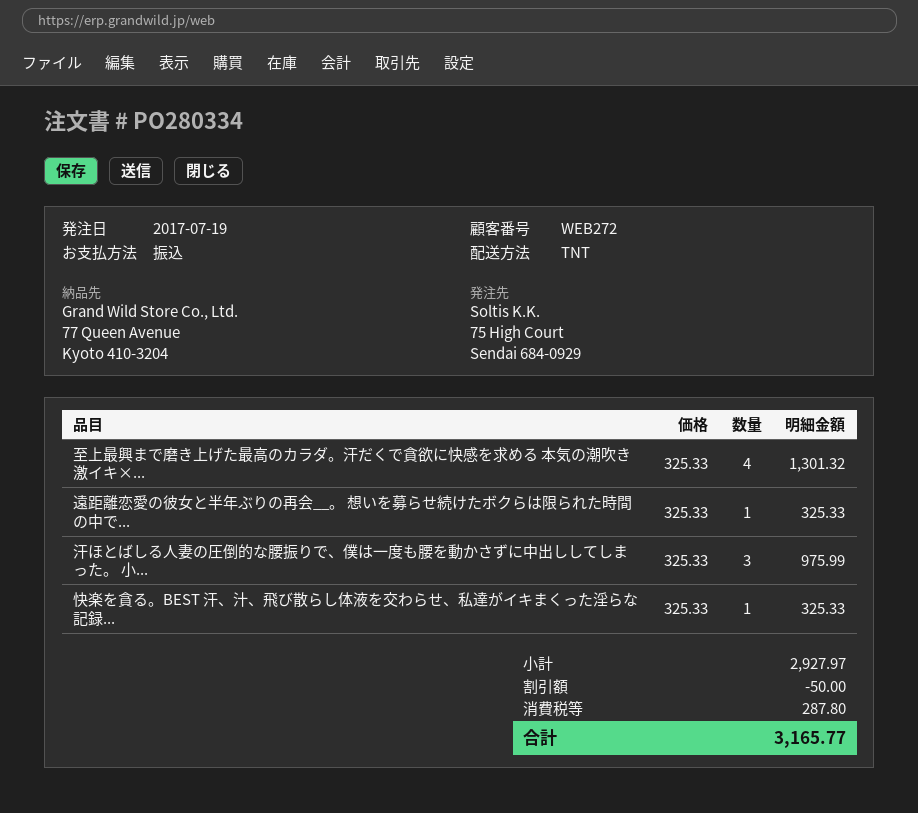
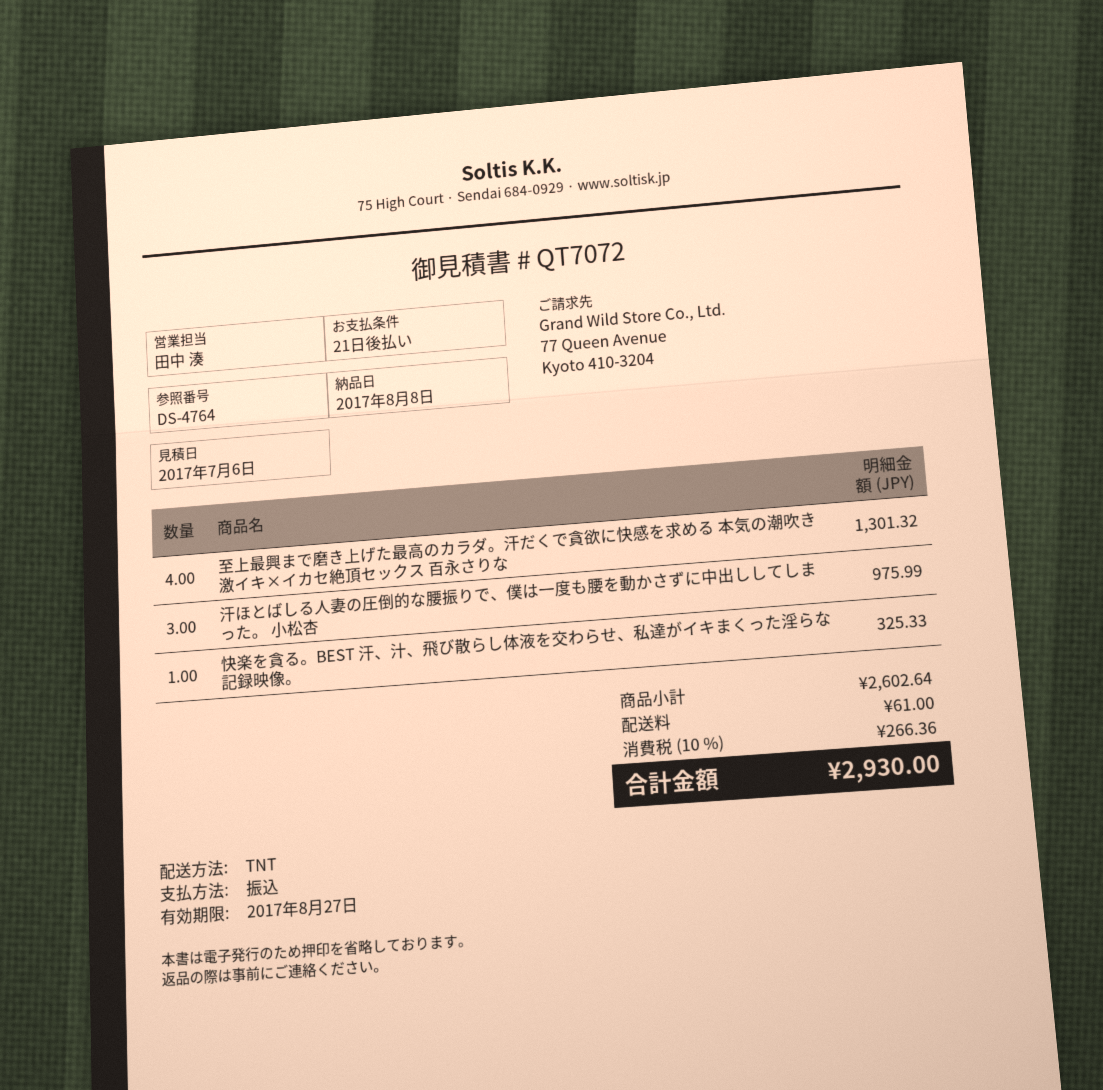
遠距離恋愛の彼女と半年ぶりの再会__。 想いを募らせ続けたボクらは限られた時間の中で...: 1 for 325.33 -> none
subtotal: 2927.97 -> 2602.64
discount: 50.00 -> none
shipping: none -> 61.00
tax: 287.80 -> 266.36
total: 3165.77 -> 2930.00

